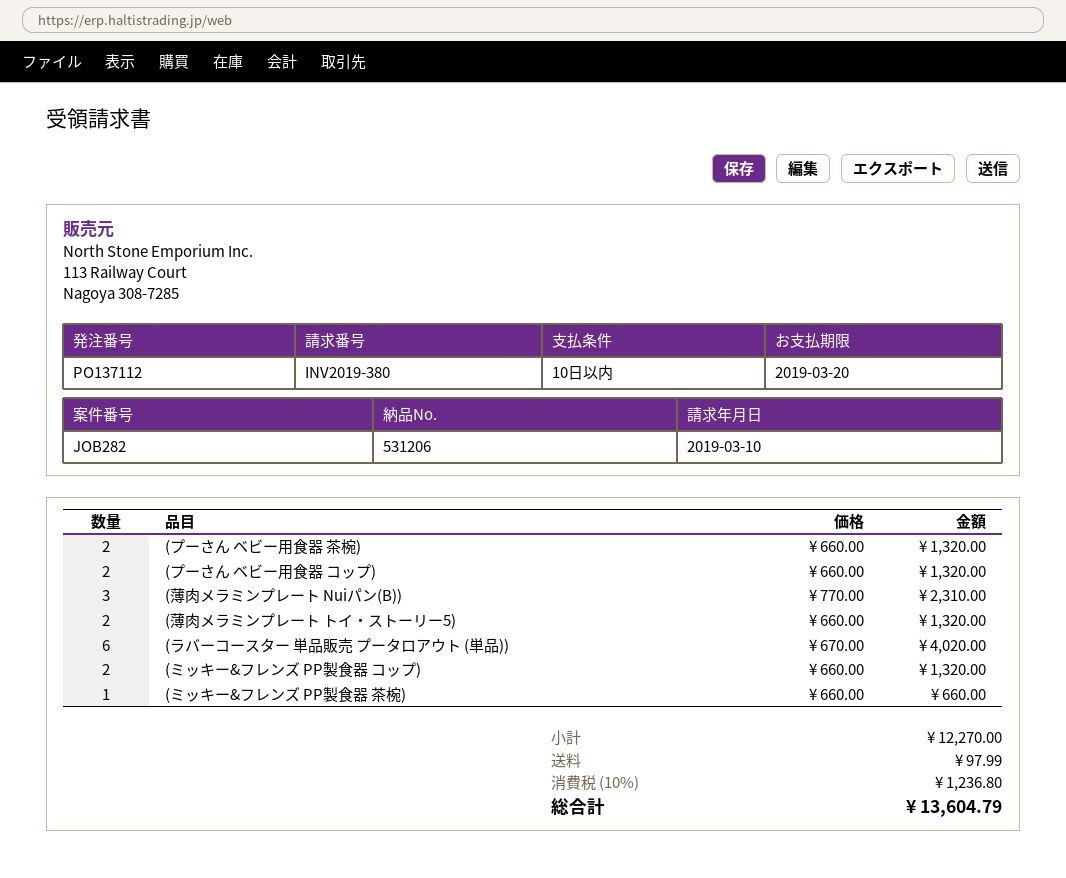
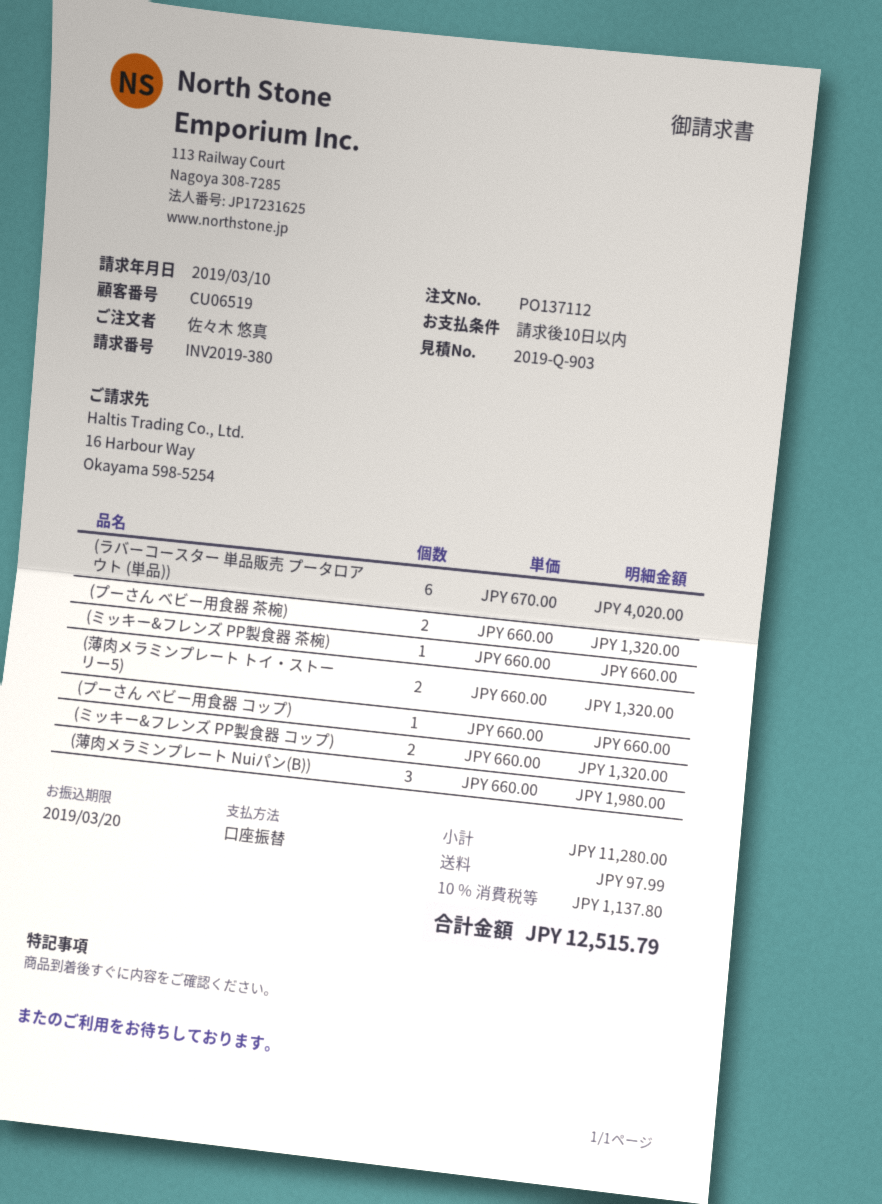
(プーさん ベビー用食器 コップ): 2 x 660.00 = 1320.00 -> 1 x 660.00 = 660.00
(薄肉メラミンプレート Nuiパン(B)): 3 x 770.00 = 2310.00 -> 3 x 660.00 = 1980.00
subtotal: 12270.00 -> 11280.00
tax: 10% = 1236.80 -> 10% = 1137.80
total: 13604.79 -> 12515.79

